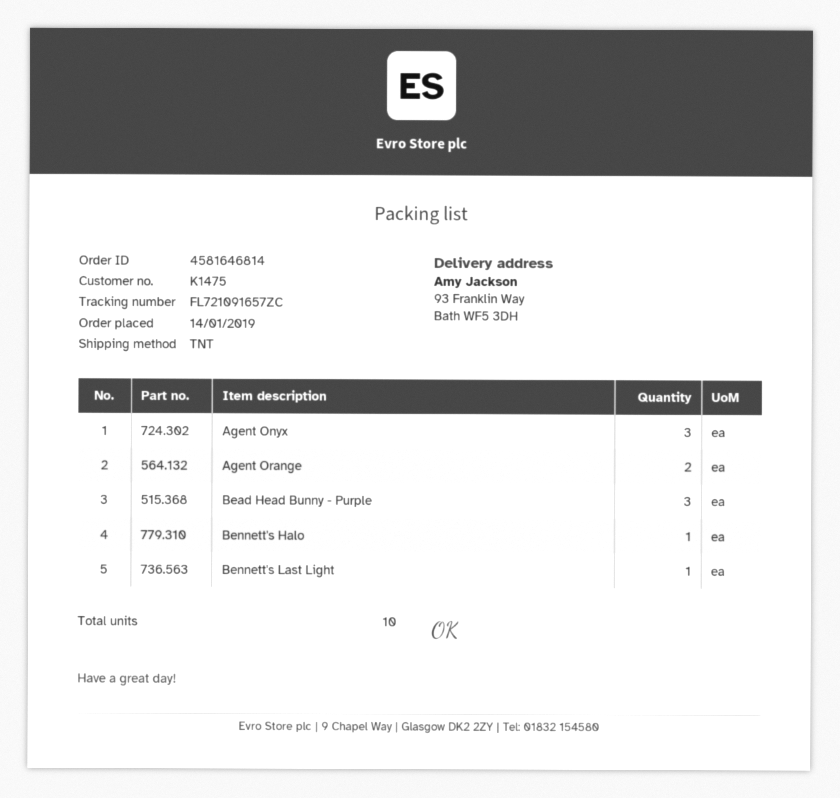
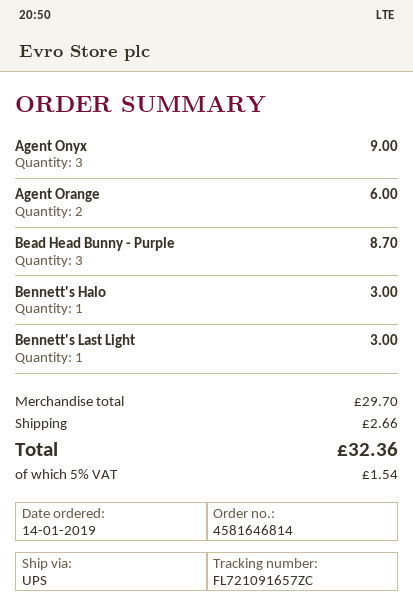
shipping method: TNT -> UPS

